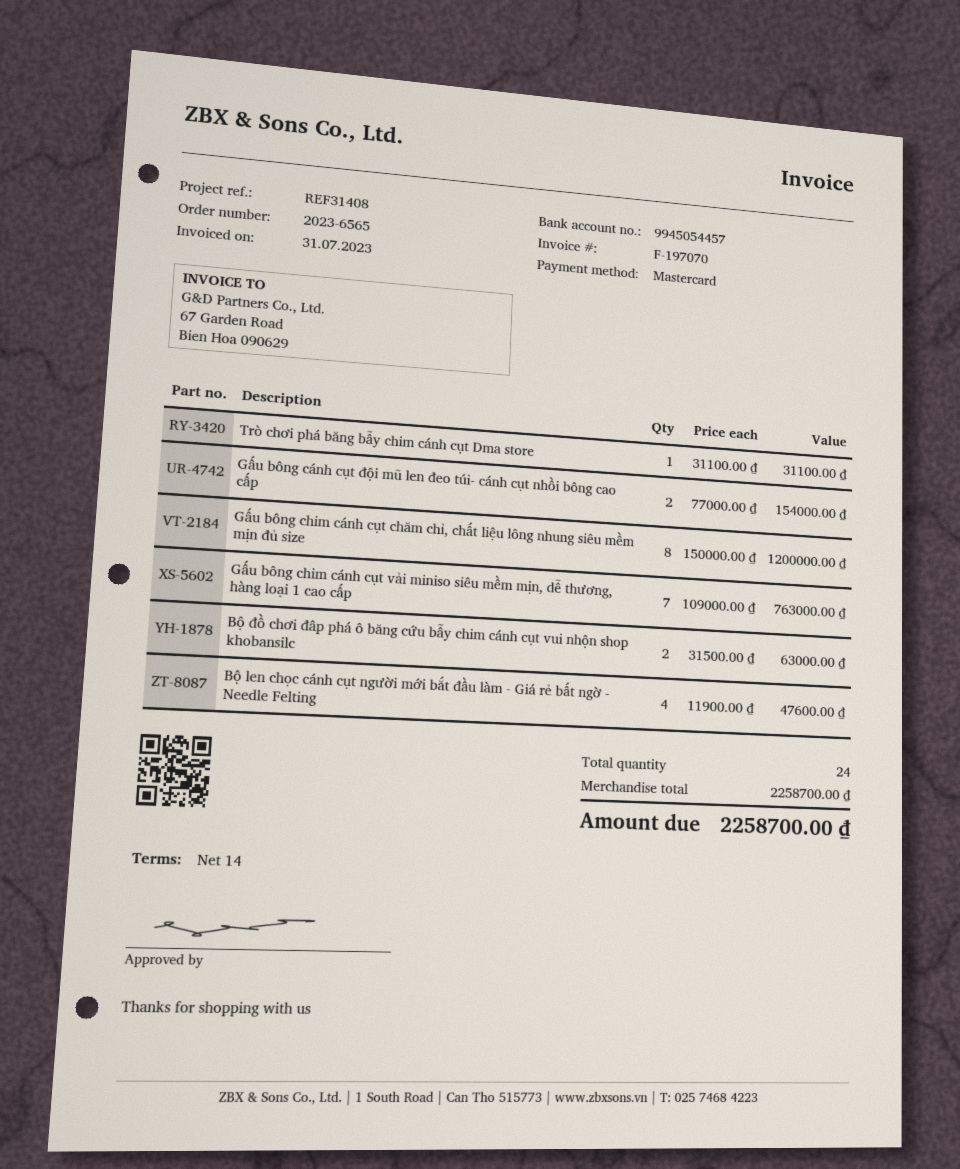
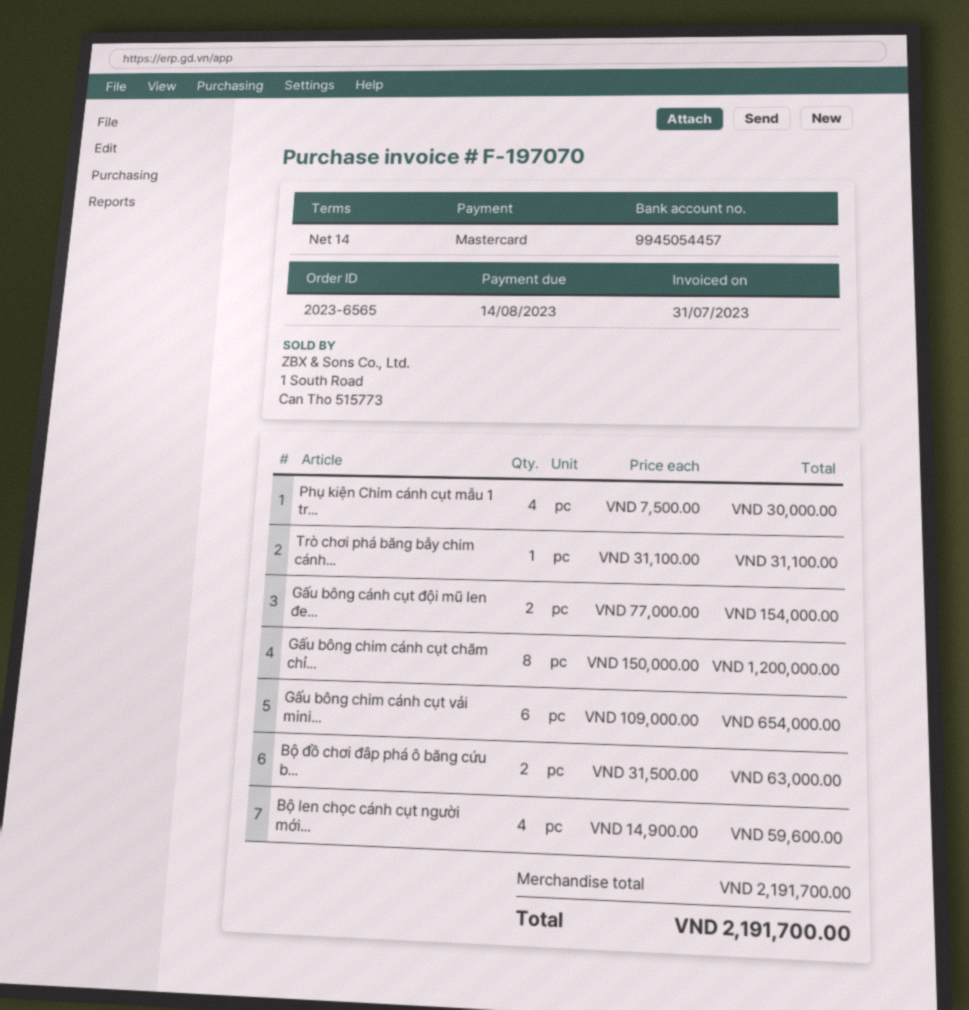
Gấu bông chim cánh cụt vải miniso siêu mềm mịn, dễ thương, hàng loại 1 cao cấp: 7 x 109000.00 = 763000.00 -> 6 x 109000.00 = 654000.00
Bộ len chọc cánh cụt người mới bắt đầu làm - Giá rẻ bất ngờ - Needle Felting: 4 x 11900.00 = 47600.00 -> 4 x 14900.00 = 59600.00
Phụ kiện Chim cánh cụt mẫu 1 tr...: none -> 4 x 7500.00 = 30000.00
subtotal: 2258700.00 -> 2191700.00
total: 2258700.00 -> 2191700.00

